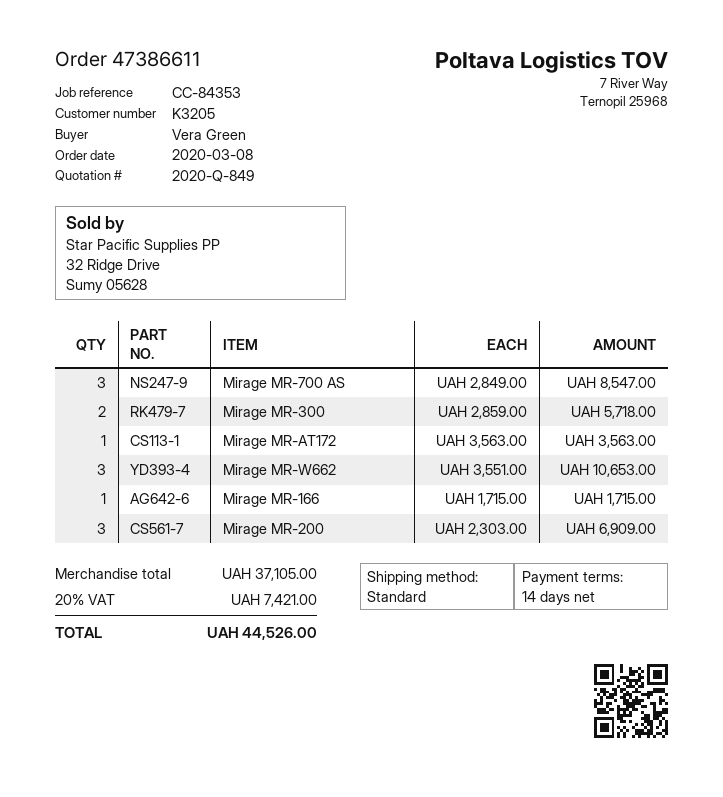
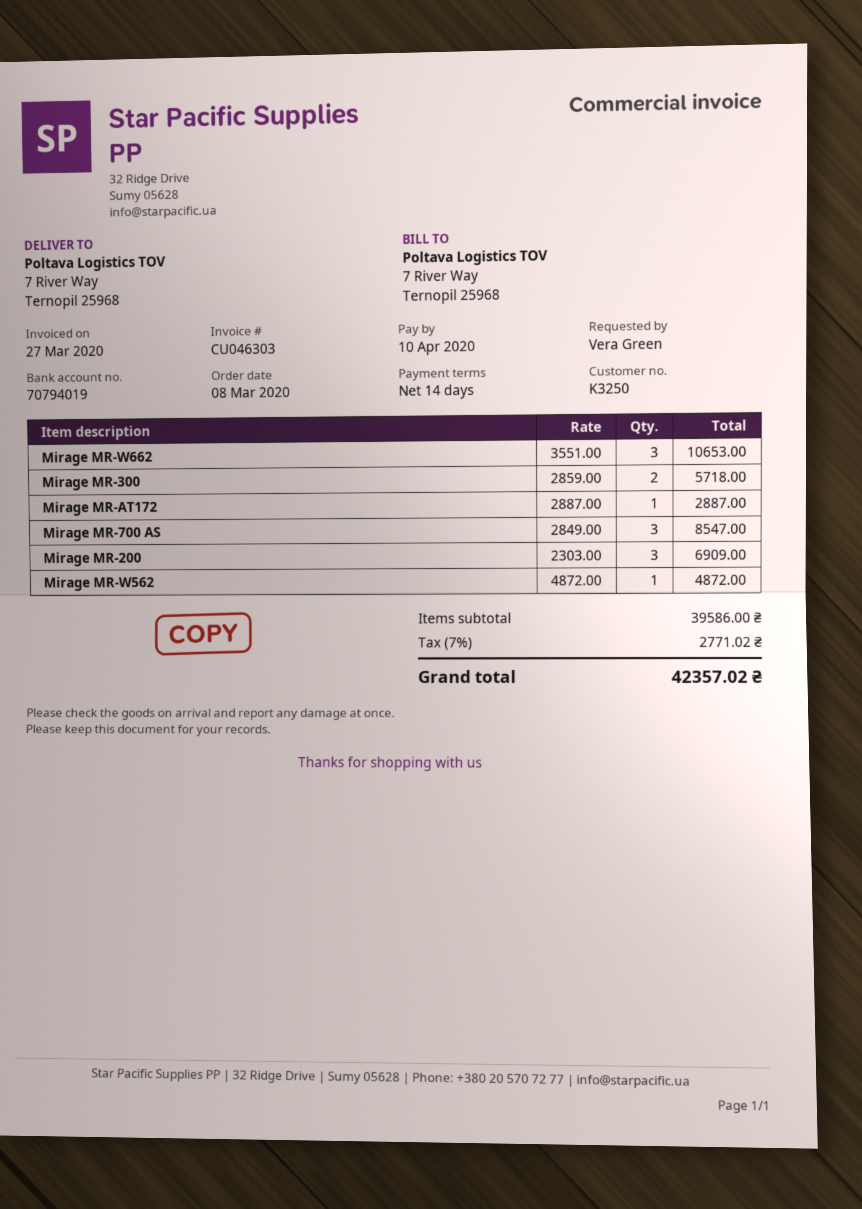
customer number: K3205 -> K3250
Mirage MR-AT172: 1 x 3563.00 = 3563.00 -> 1 x 2887.00 = 2887.00
Mirage MR-166: 1 x 1715.00 = 1715.00 -> none
Mirage MR-W562: none -> 1 x 4872.00 = 4872.00
subtotal: 37105.00 -> 39586.00
tax: 20% = 7421.00 -> 7% = 2771.02
total: 44526.00 -> 42357.02

